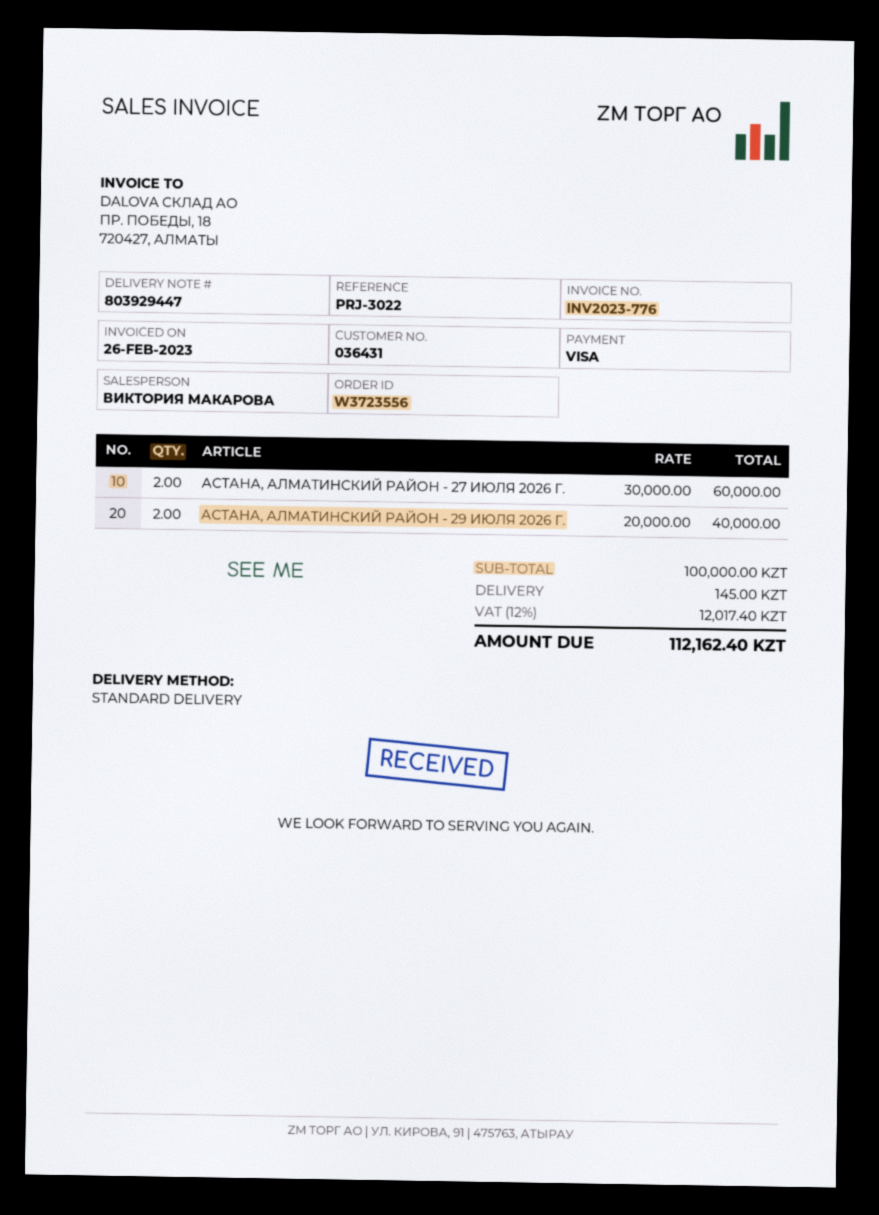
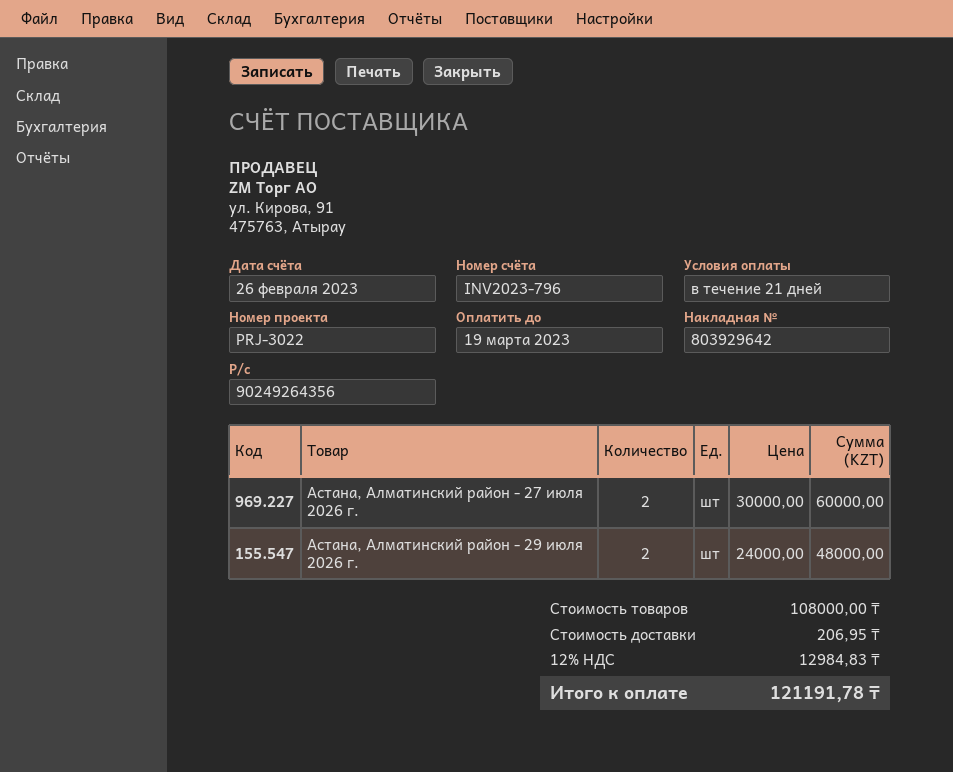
delivery note number: 803929447 -> 803929642
invoice number: INV2023-776 -> INV2023-796
АСТАНА, АЛМАТИНСКИЙ РАЙОН - 29 ИЮЛЯ 2026 Г.: 2 x 20000.00 = 40000.00 -> 2 x 24000.00 = 48000.00
subtotal: 100000.00 -> 108000.00
shipping: 145.00 -> 206.95
tax: 12% = 12017.40 -> 12% = 12984.83
total: 112162.40 -> 121191.78

